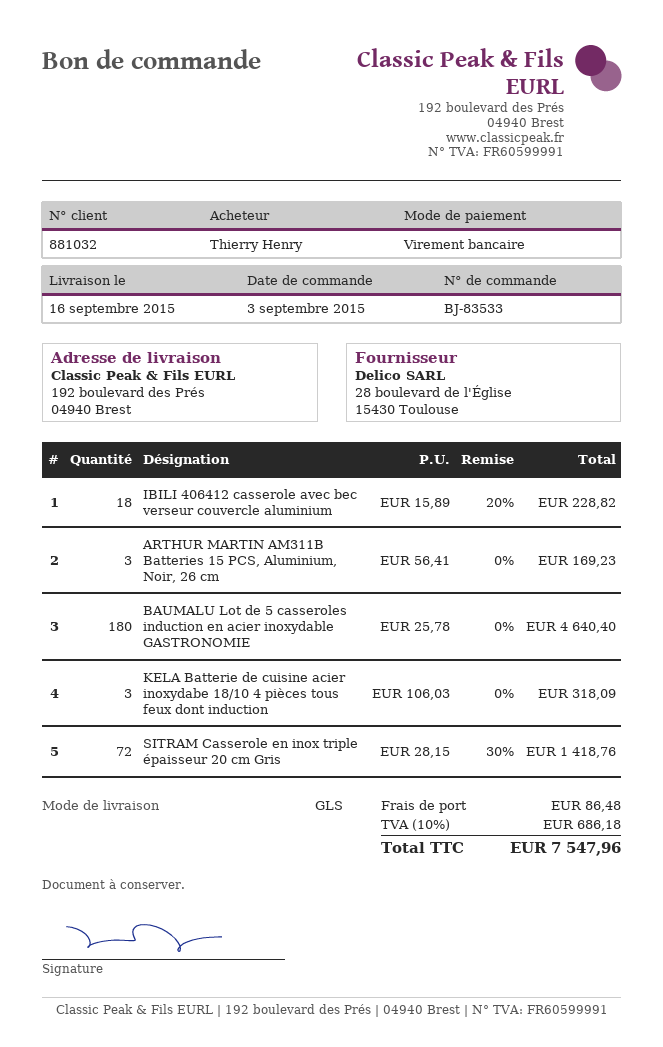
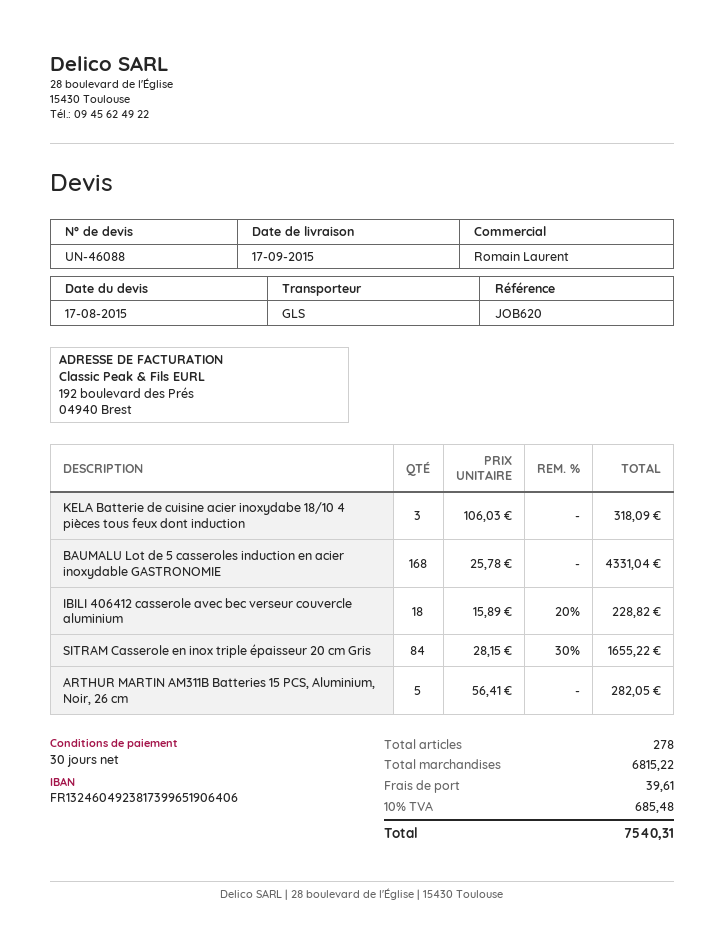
delivery date: 2015-09-16 -> 2015-09-17
ARTHUR MARTIN AM311B Batteries 15 PCS, Aluminium, Noir, 26 cm: 3 x 56.41 = 169.23 -> 5 x 56.41 = 282.05
BAUMALU Lot de 5 casseroles induction en acier inoxydable GASTRONOMIE: 180 x 25.78 = 4640.40 -> 168 x 25.78 = 4331.04
SITRAM Casserole en inox triple épaisseur 20 cm Gris: 72 x 28.15 - 30% = 1418.76 -> 84 x 28.15 - 30% = 1655.22
shipping: 86.48 -> 39.61
tax: 10% = 686.18 -> 10% = 685.48
total: 7547.96 -> 7540.31

